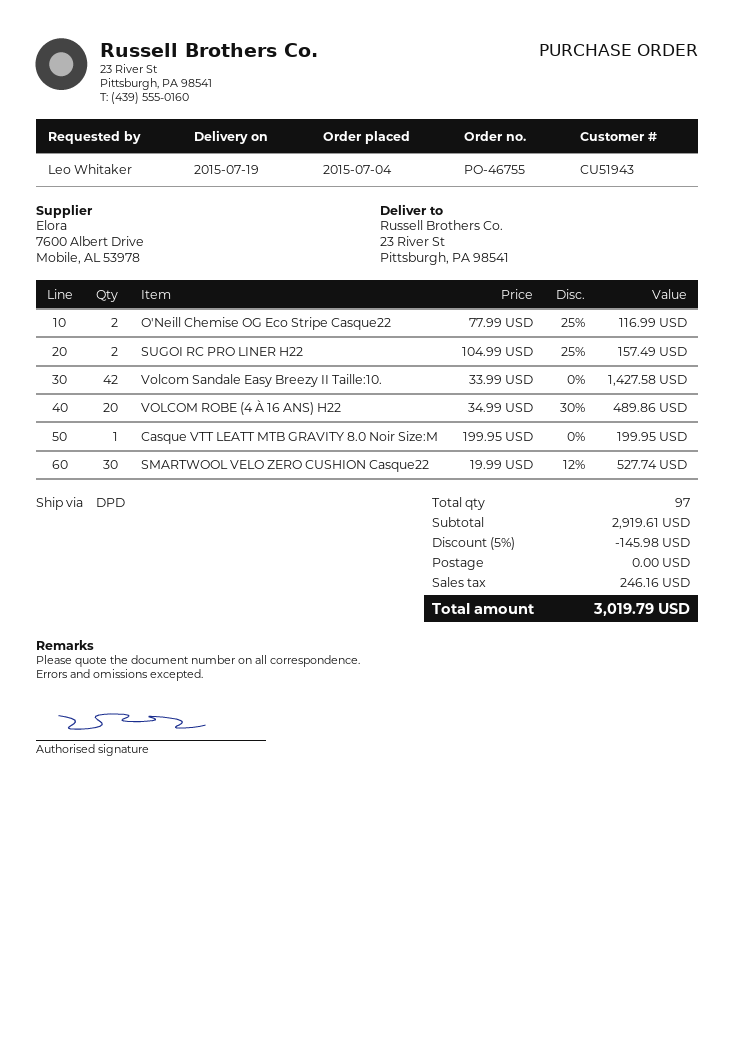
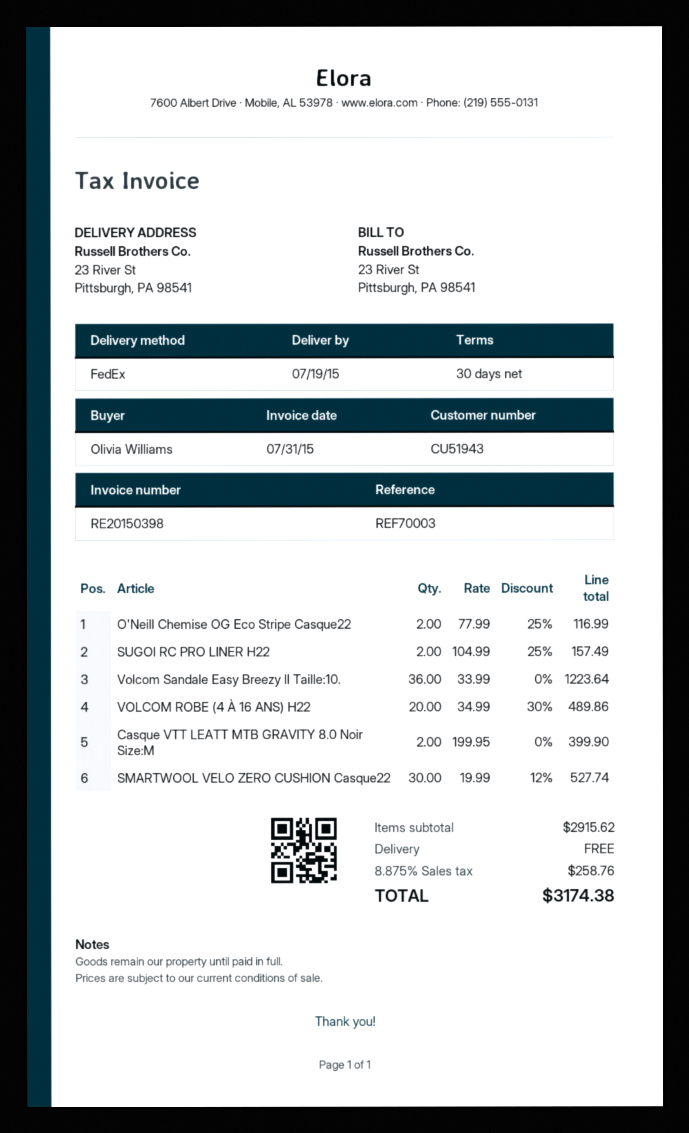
ordered by: Leo Whitaker -> Olivia Williams
shipping method: DPD -> FedEx
Volcom Sandale Easy Breezy II Taille:10.: 42 x 33.99 = 1427.58 -> 36 x 33.99 = 1223.64
Casque VTT LEATT MTB GRAVITY 8.0 Noir Size:M: 1 x 199.95 = 199.95 -> 2 x 199.95 = 399.90
subtotal: 2919.61 -> 2915.62
discount: 5% = 145.98 -> none
tax: 246.16 -> 258.76
total: 3019.79 -> 3174.38

